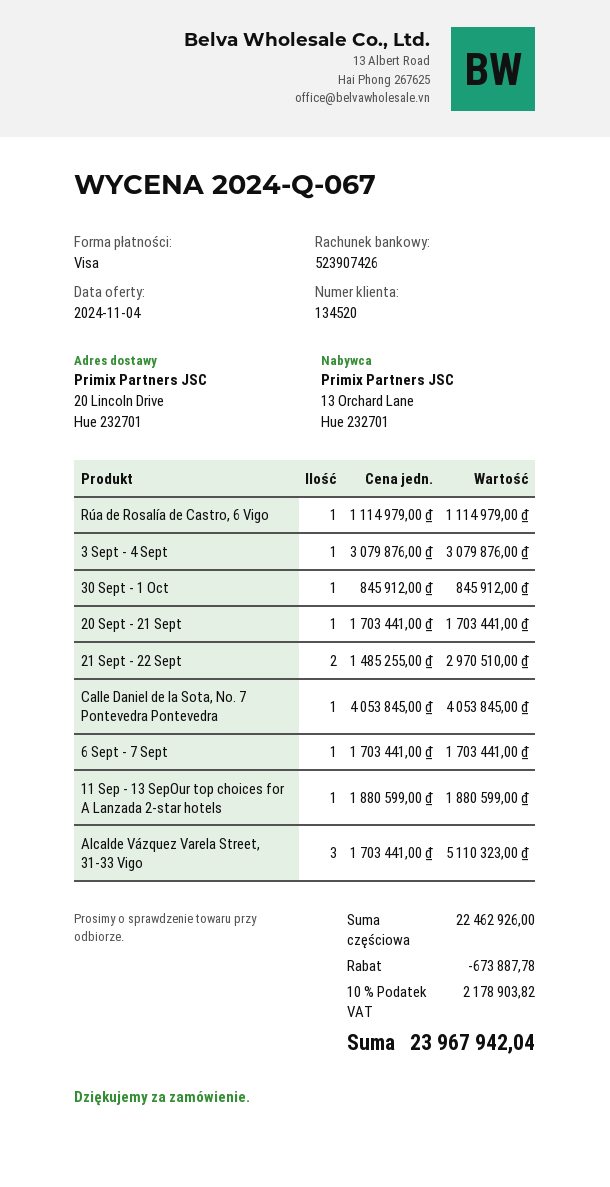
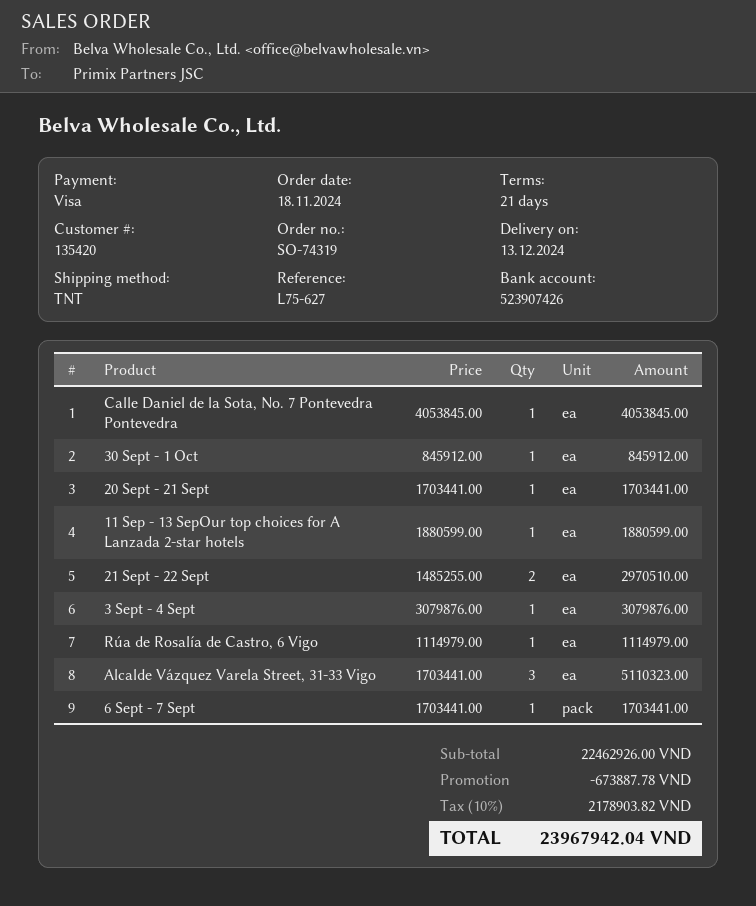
customer number: 134520 -> 135420

